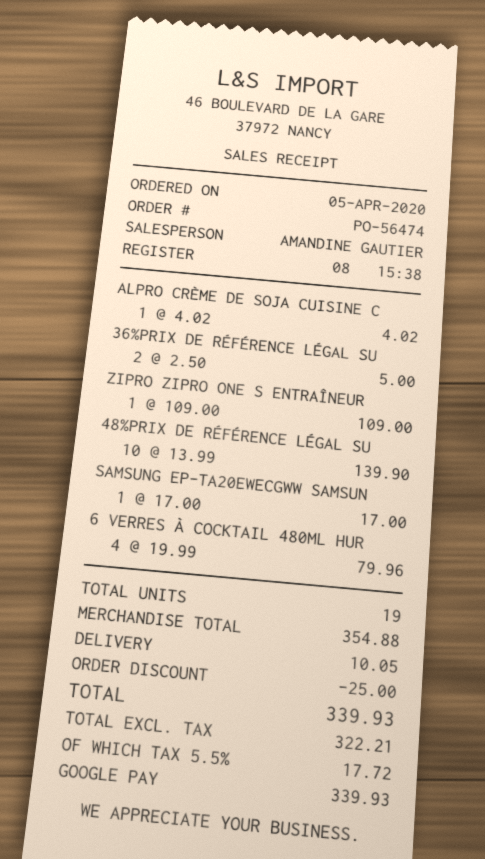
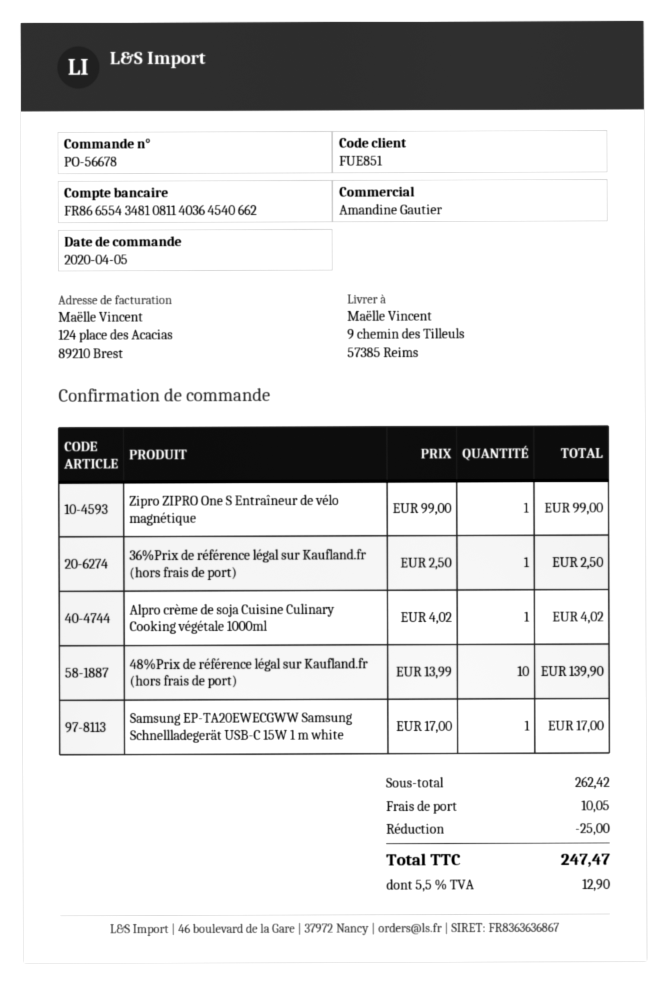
order number: PO-56474 -> PO-56678
36%PRIX DE RÉFÉRENCE LÉGAL SU: 2 x 2.50 = 5.00 -> 1 x 2.50 = 2.50
ZIPRO ZIPRO ONE S ENTRAÎNEUR: 1 x 109.00 = 109.00 -> 1 x 99.00 = 99.00
6 VERRES À COCKTAIL 480ML HUR: 4 x 19.99 = 79.96 -> none
subtotal: 354.88 -> 262.42
tax: 5.5% = 17.72 -> 5.5% = 12.90
total: 339.93 -> 247.47

